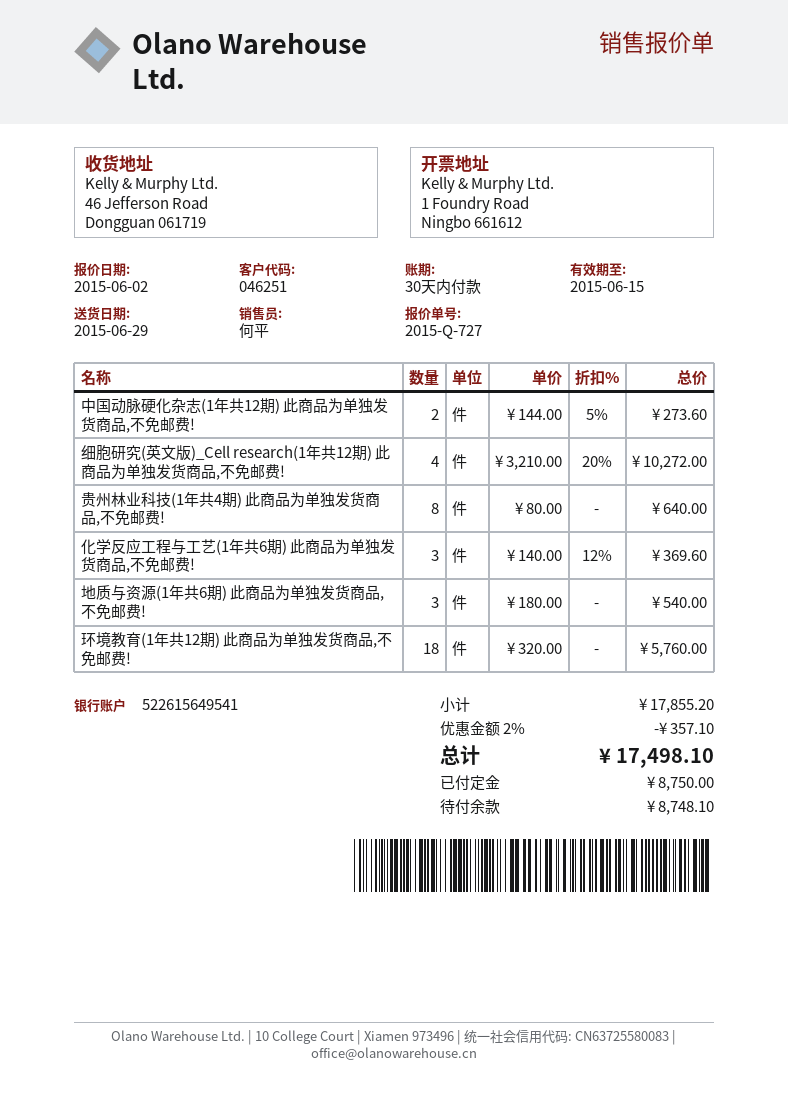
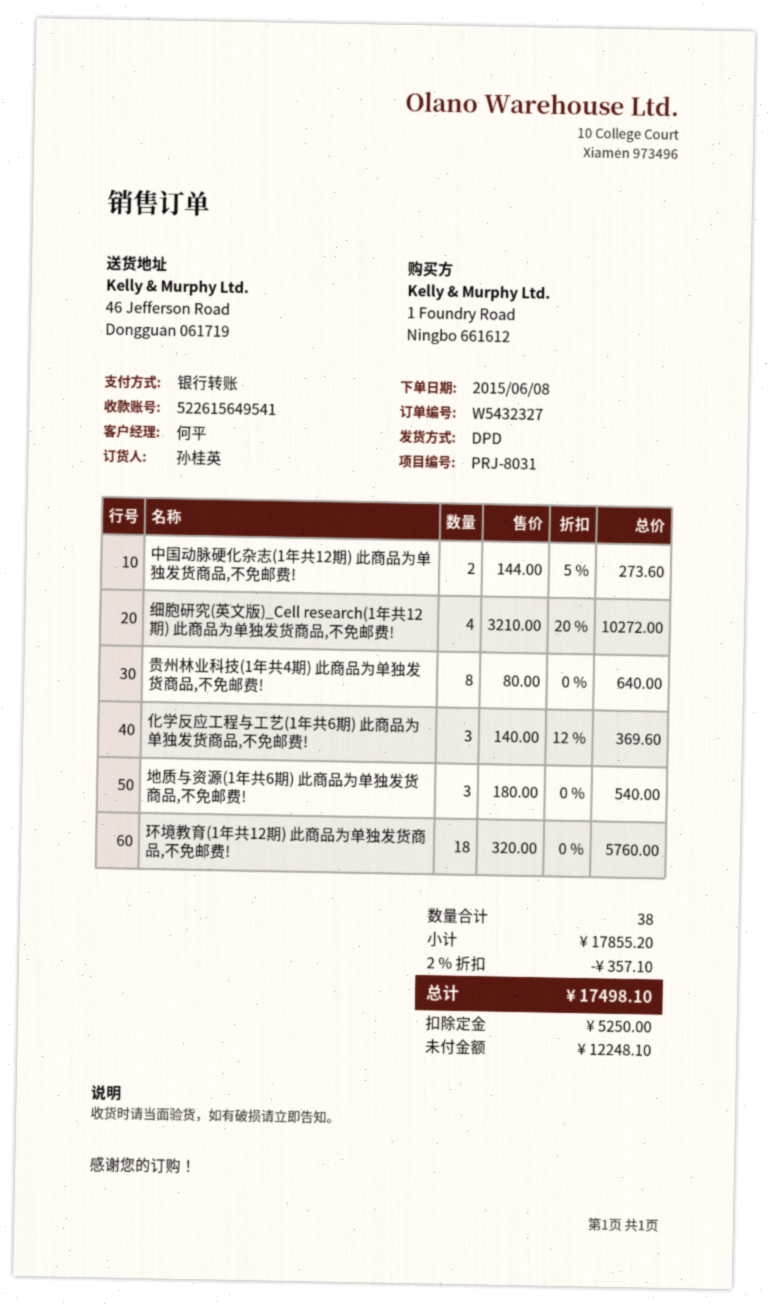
deposit: 8750.00 -> 5250.00
balance: 8748.10 -> 12248.10

